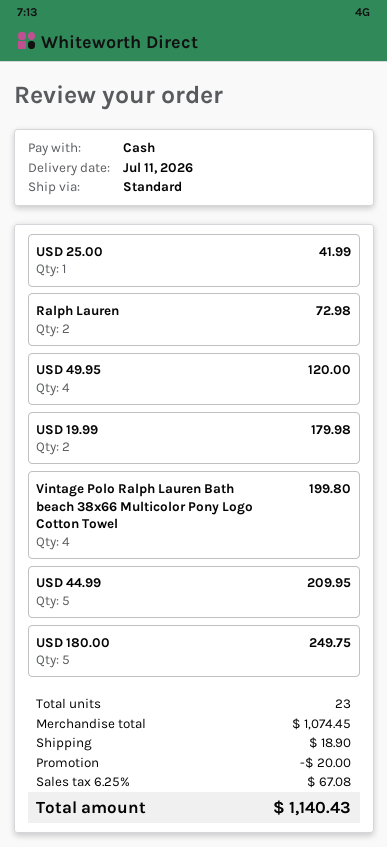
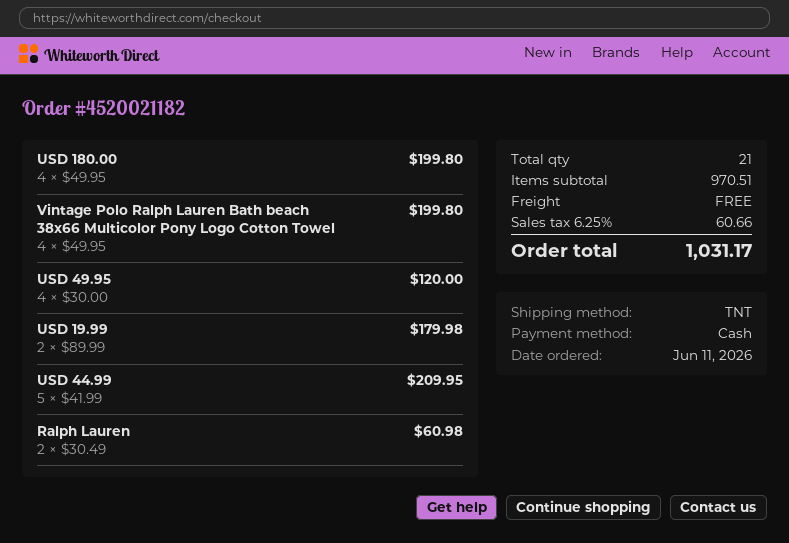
shipping method: standard -> TNT
USD 25.00: 1 for 41.99 -> none
Ralph Lauren: 2 for 72.98 -> 2 for 60.98
USD 180.00: 5 for 249.75 -> 4 for 199.80
total quantity: 23 -> 21
subtotal: 1074.45 -> 970.51
discount: 20.00 -> none
shipping: 18.90 -> 0.00
tax: 6.25% = 67.08 -> 6.25% = 60.66
total: 1140.43 -> 1031.17

